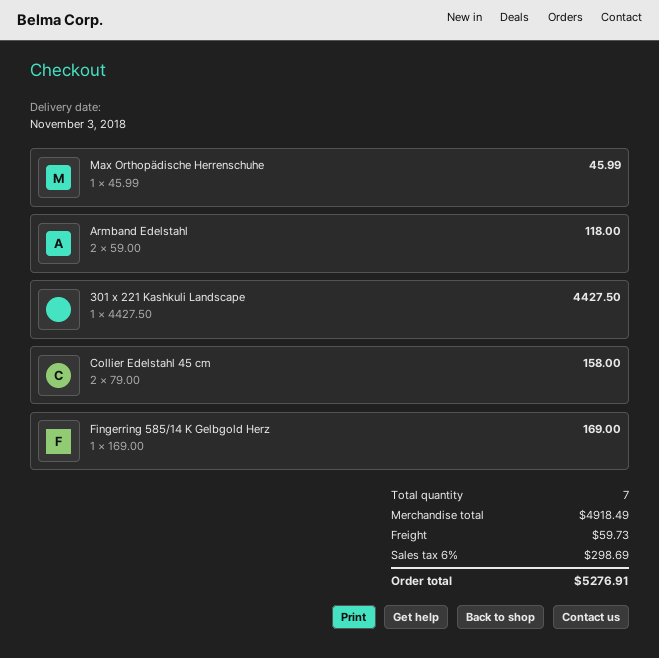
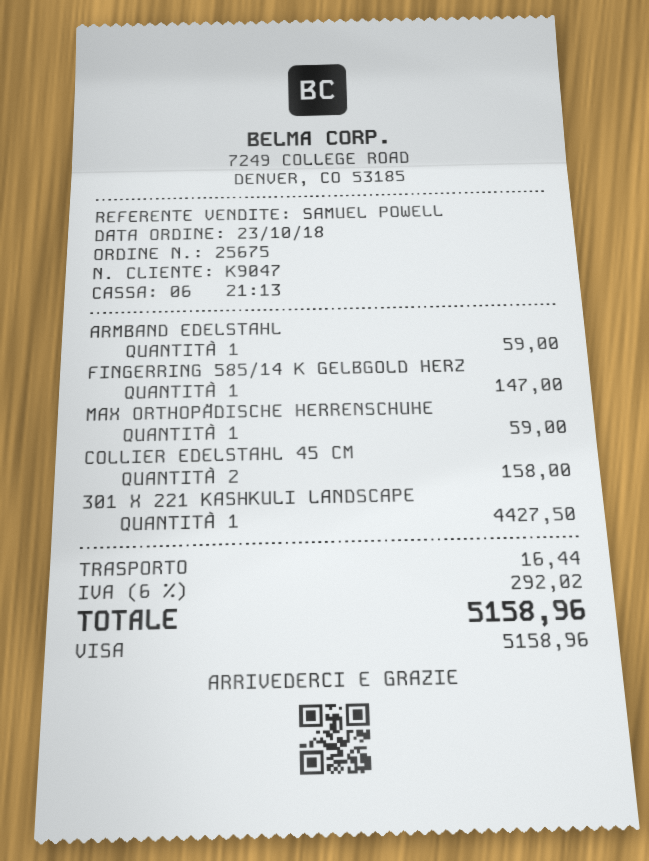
Max Orthopädische Herrenschuhe: 1 for 45.99 -> 1 for 59.00
Armband Edelstahl: 2 for 118.00 -> 1 for 59.00
Fingerring 585/14 K Gelbgold Herz: 1 for 169.00 -> 1 for 147.00
shipping: 59.73 -> 16.44
tax: 6% = 298.69 -> 6% = 292.02
total: 5276.91 -> 5158.96

